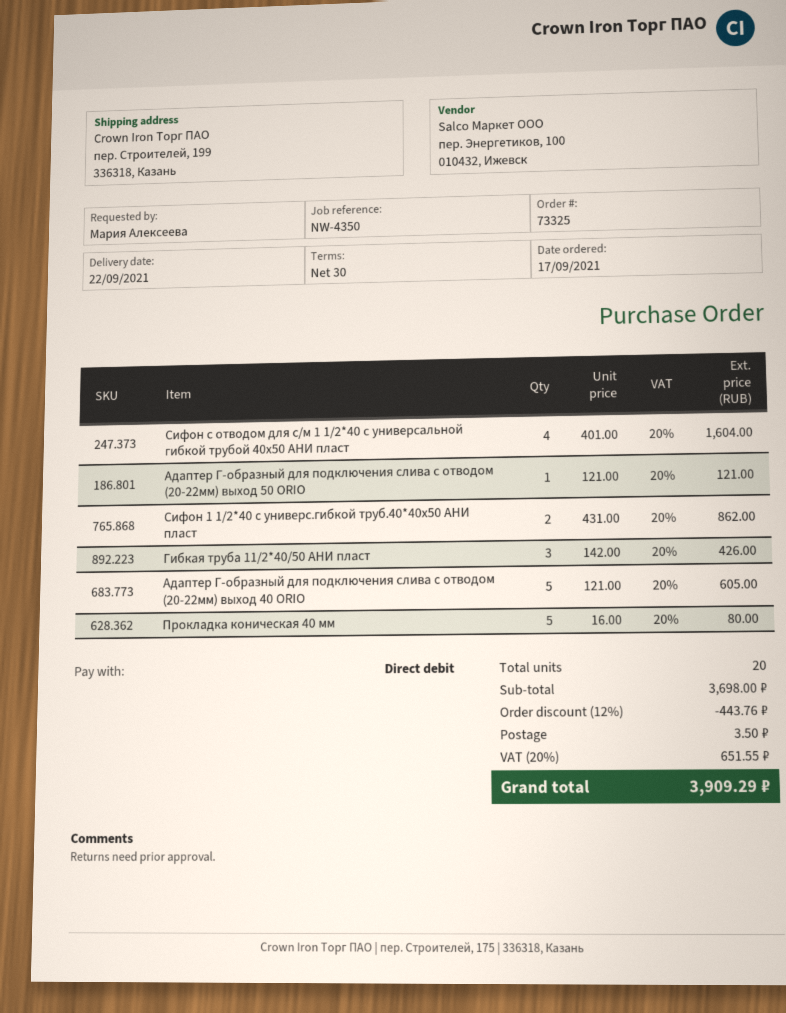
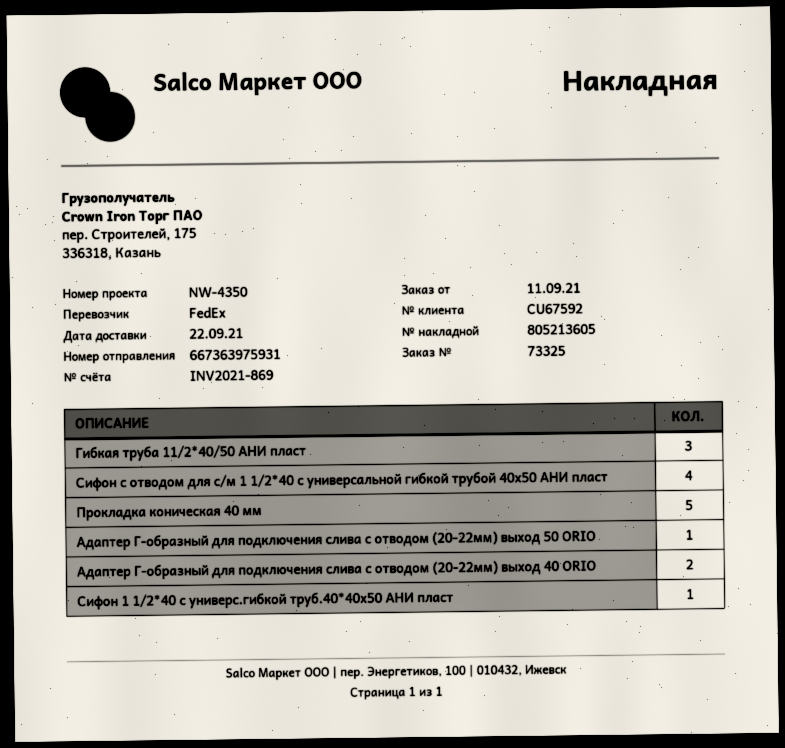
order date: 2021-09-17 -> 2021-09-11
ship to: пер. Строителей, 199, 336318, Казань -> пер. Строителей, 175, 336318, Казань
Сифон 1 1/2*40 с универс.гибкой труб.40*40х50 АНИ пласт: 2 -> 1
Адаптер Г-образный для подключения слива с отводом (20-22мм) выход 40 ORIO: 5 -> 2

